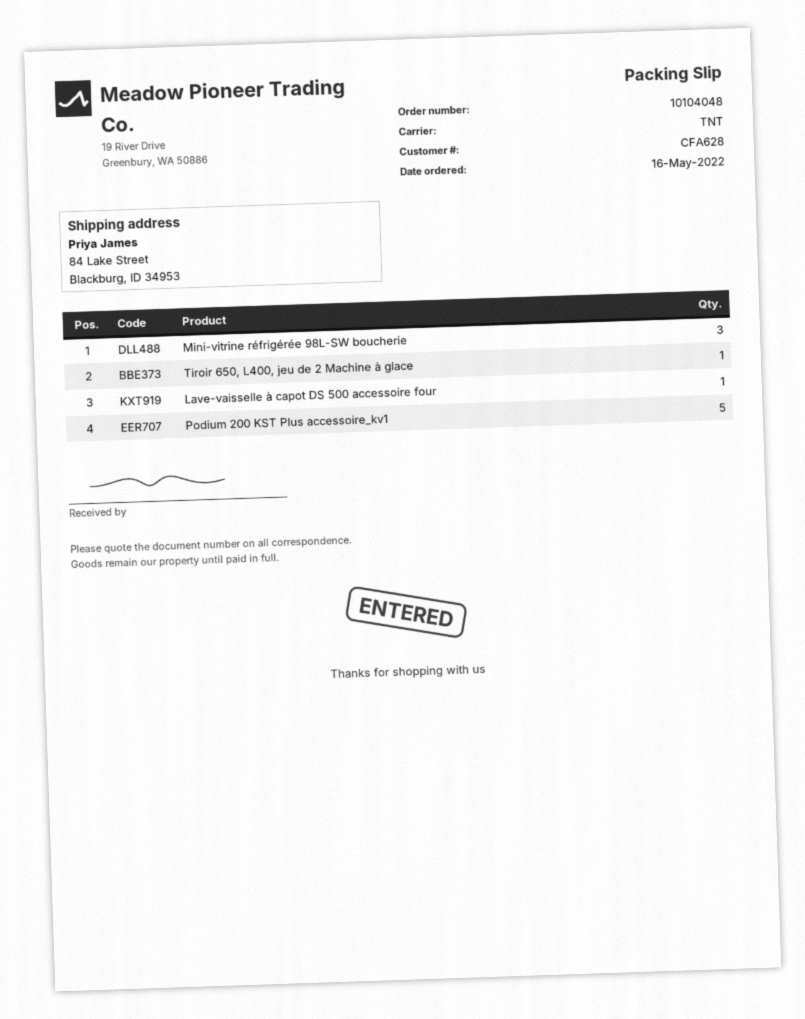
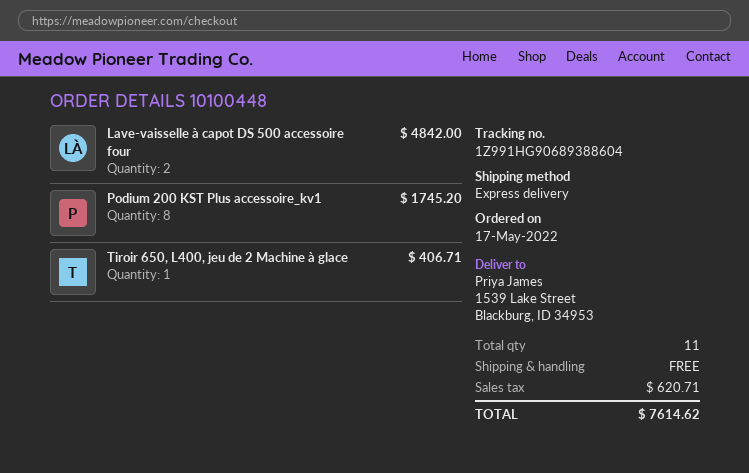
order number: 10104048 -> 10100448
order date: 2022-05-16 -> 2022-05-17
shipping method: TNT -> express
ship to: 84 Lake Street, Blackburg, ID 34953 -> 1539 Lake Street, Blackburg, ID 34953
Mini-vitrine réfrigérée 98L-SW boucherie: 3 -> none
Lave-vaisselle à capot DS 500 accessoire four: 1 -> 2
Podium 200 KST Plus accessoire_kv1: 5 -> 8

